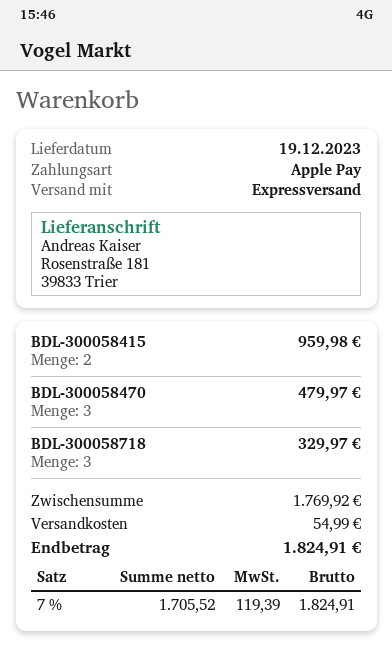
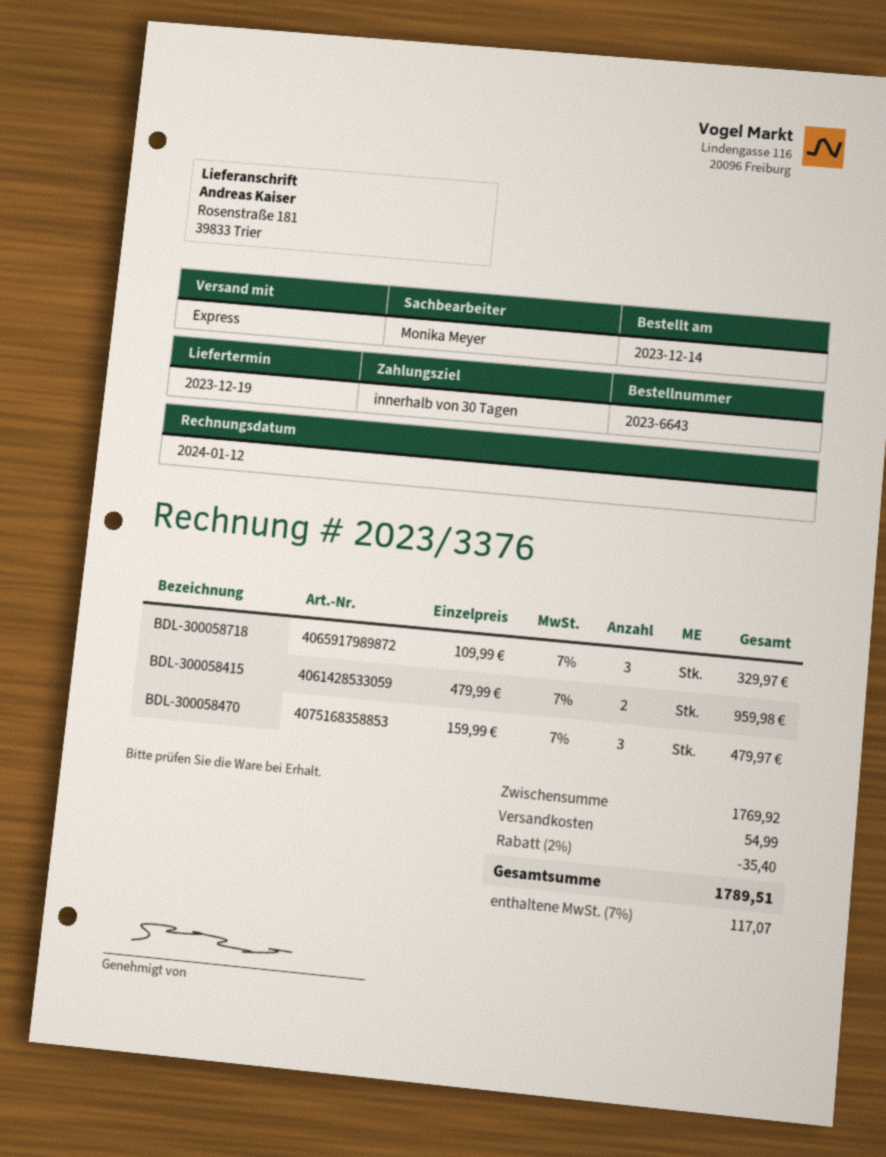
discount: none -> 2% = 35.40
tax: 7% = 119.39 -> 7% = 117.07
total: 1824.91 -> 1789.51

